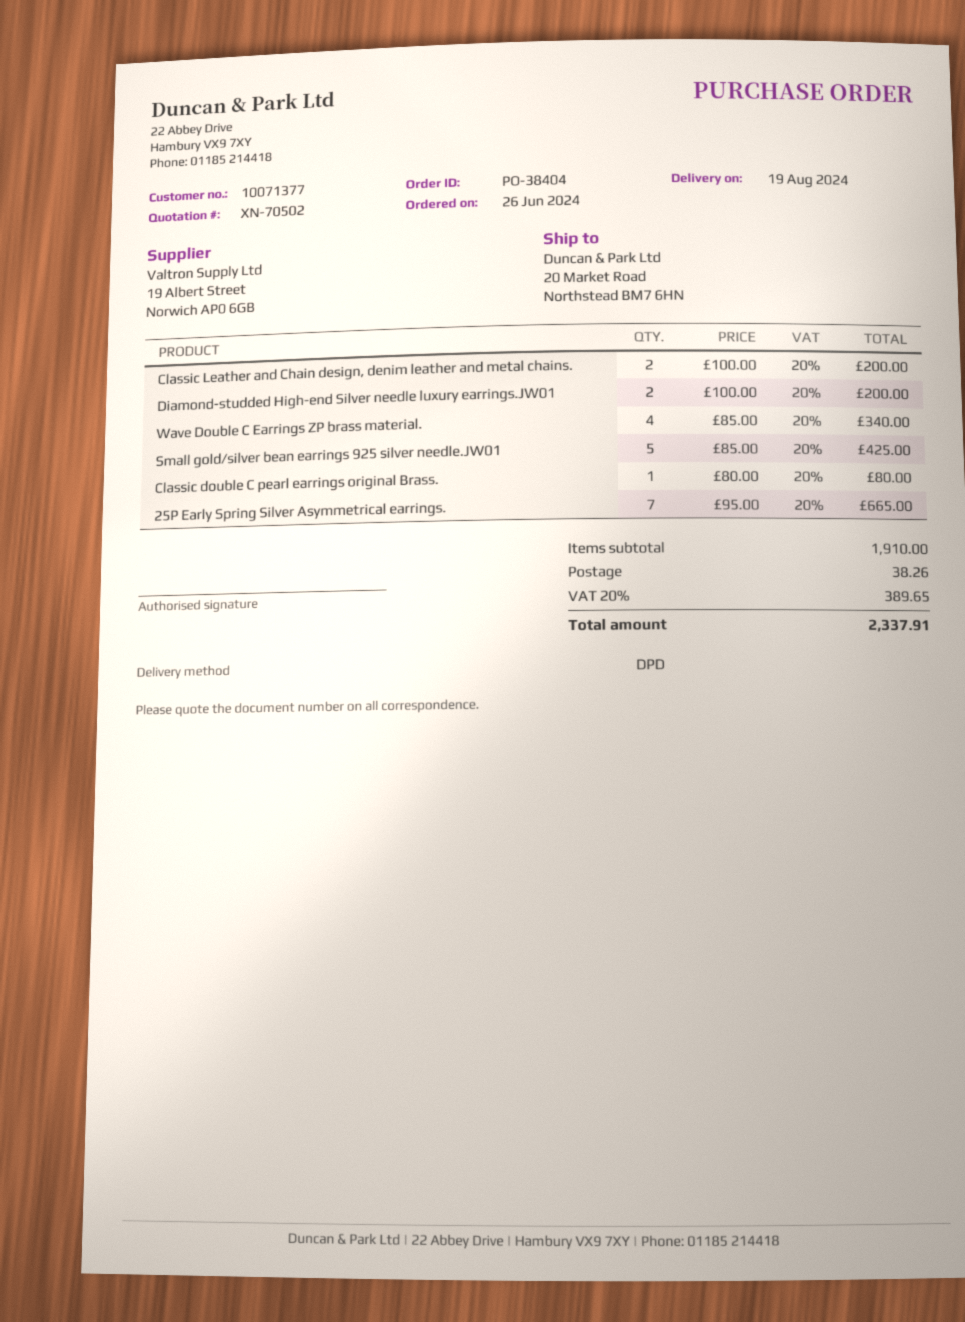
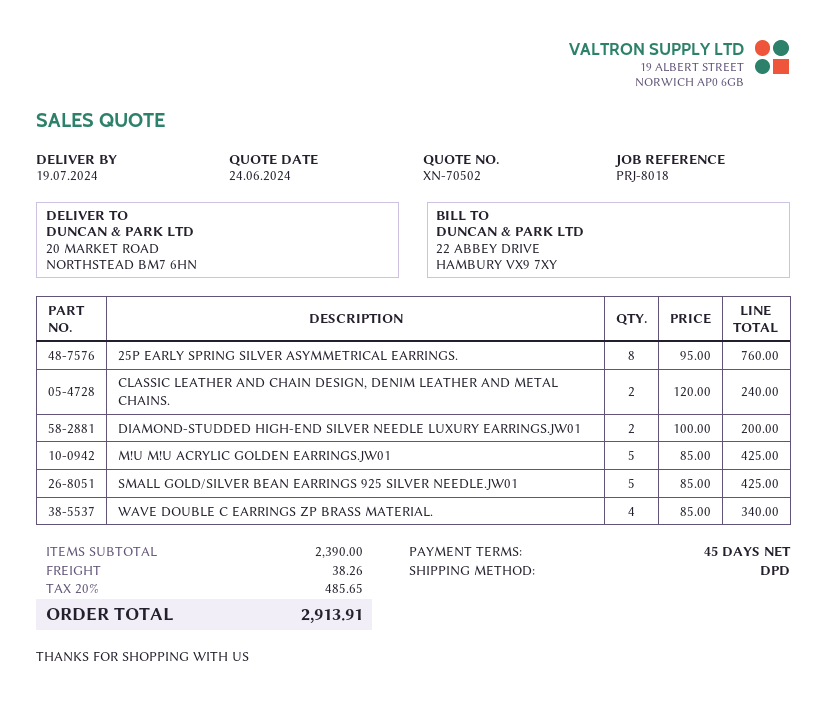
delivery date: 2024-08-19 -> 2024-07-19
Classic Leather and Chain design, denim leather and metal chains.: 2 x 100.00 = 200.00 -> 2 x 120.00 = 240.00
Classic double C pearl earrings original Brass.: 1 x 80.00 = 80.00 -> none
25P Early Spring Silver Asymmetrical earrings.: 7 x 95.00 = 665.00 -> 8 x 95.00 = 760.00
M!U M!U ACRYLIC GOLDEN EARRINGS.JW01: none -> 5 x 85.00 = 425.00
subtotal: 1910.00 -> 2390.00
tax: 20% = 389.65 -> 20% = 485.65
total: 2337.91 -> 2913.91

